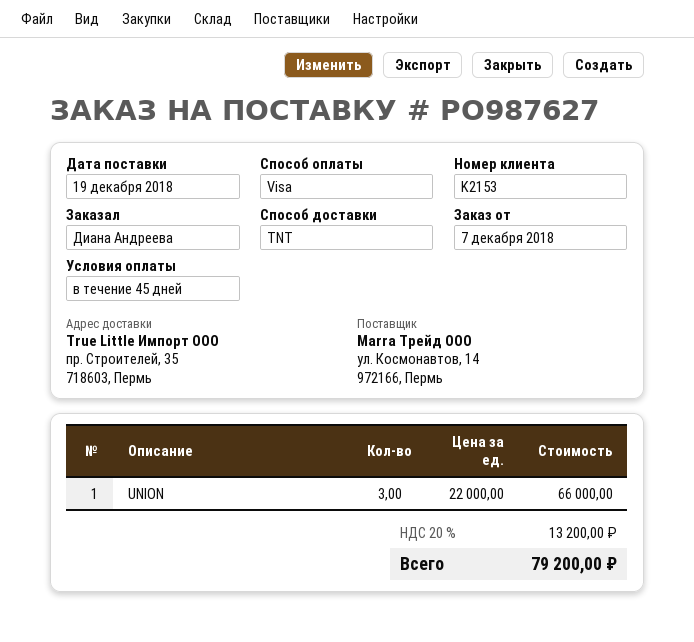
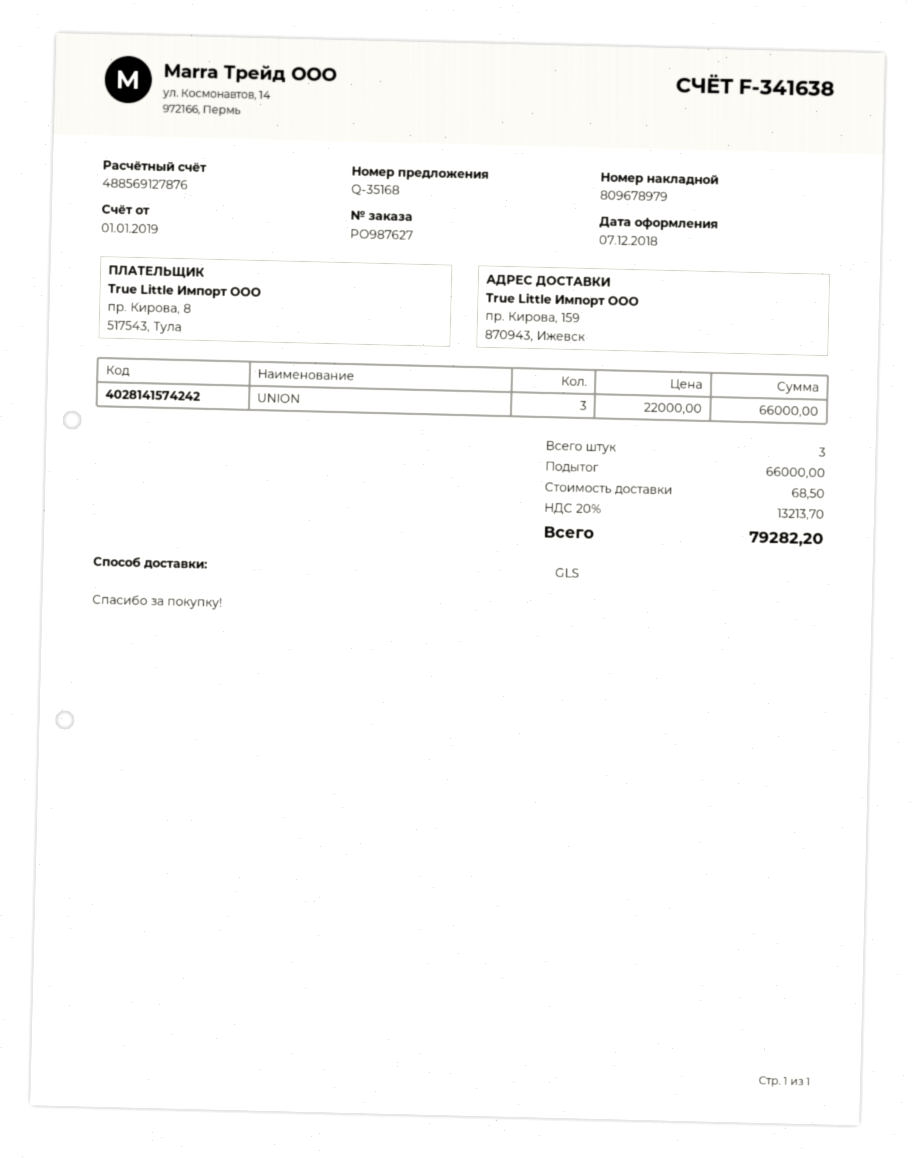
shipping method: TNT -> GLS
ship to: пр. Строителей, 35, 718603, Пермь -> пр. Кирова, 159, 870943, Ижевск
shipping: none -> 68.50
tax: 20% = 13200.00 -> 20% = 13213.70
total: 79200.00 -> 79282.20

